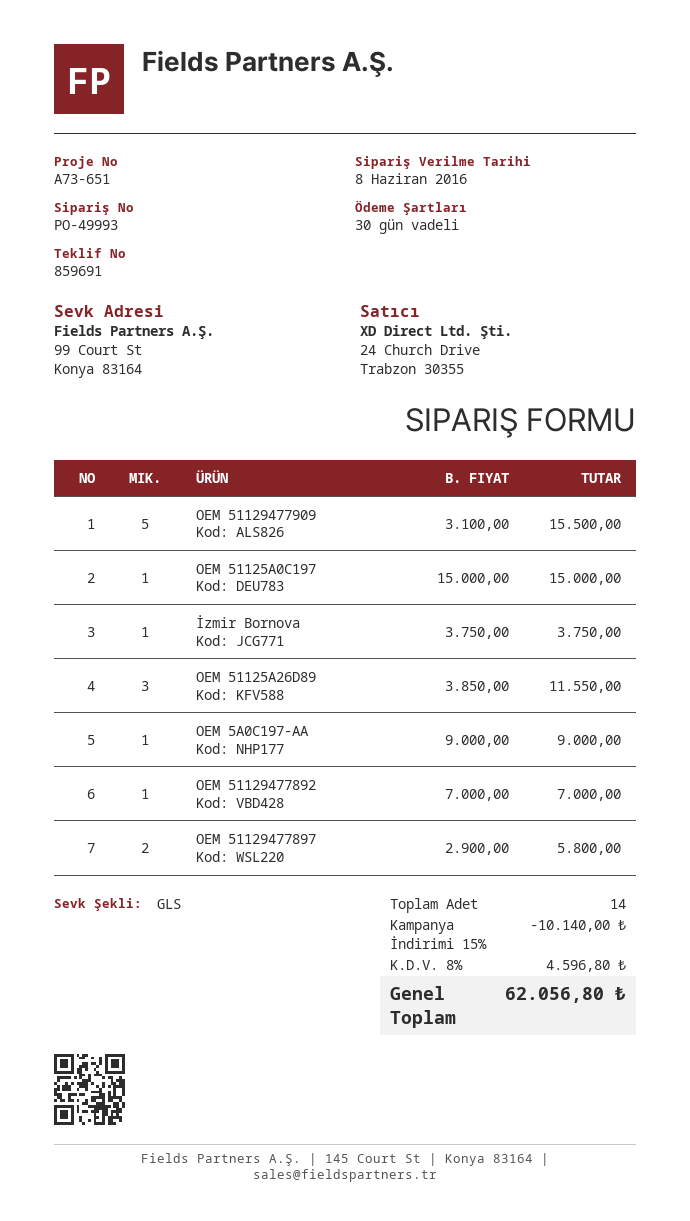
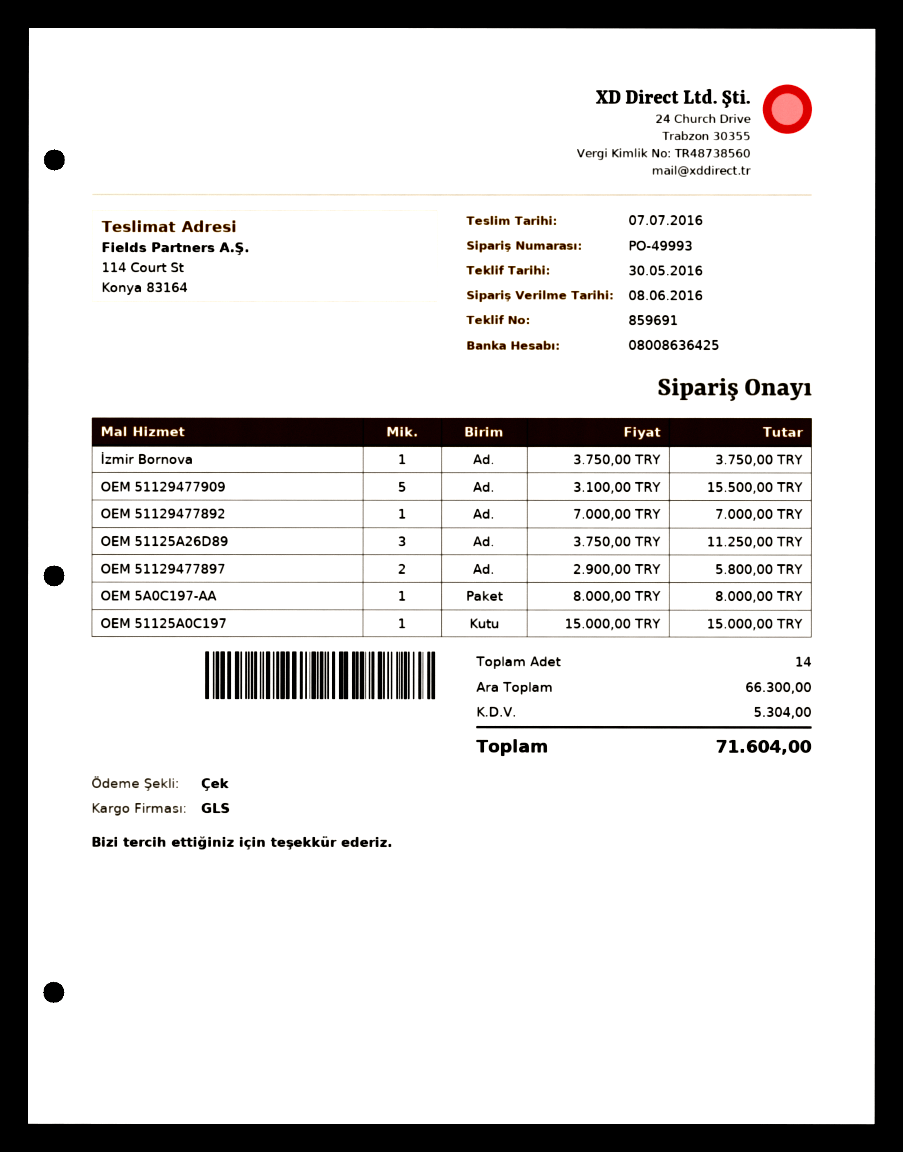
ship to: 99 Court St, Konya 83164 -> 114 Court St, Konya 83164
OEM 51125A26D89: 3 x 3850.00 = 11550.00 -> 3 x 3750.00 = 11250.00
OEM 5A0C197-AA: 1 x 9000.00 = 9000.00 -> 1 x 8000.00 = 8000.00
discount: 15% = 10140.00 -> none
tax: 4596.80 -> 5304.00
total: 62056.80 -> 71604.00

